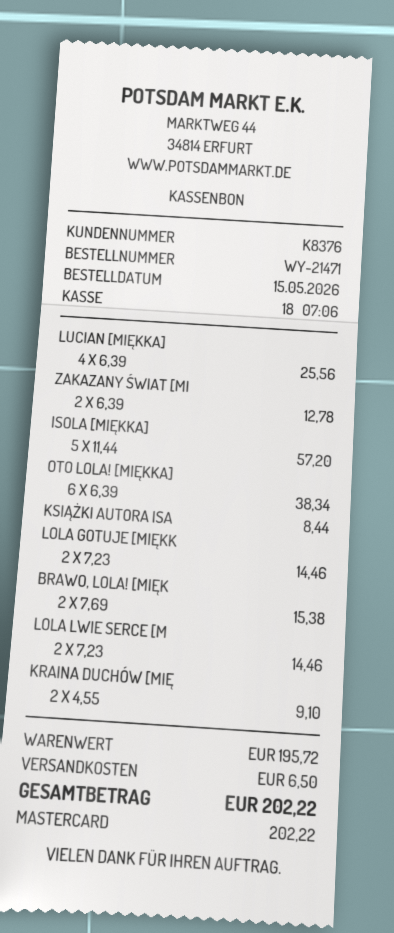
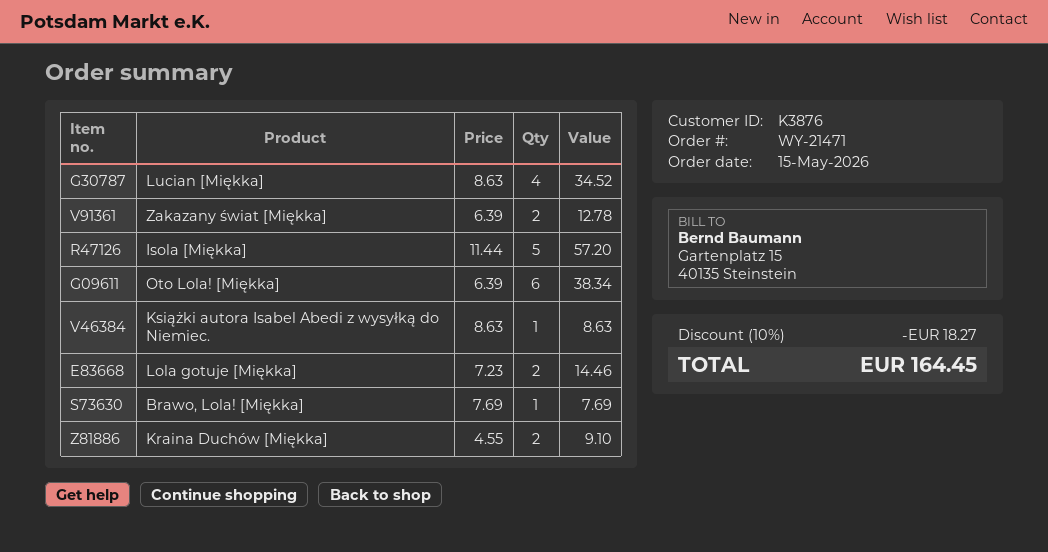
customer number: K8376 -> K3876
LUCIAN [MIĘKKA]: 4 x 6.39 = 25.56 -> 4 x 8.63 = 34.52
KSIĄŻKI AUTORA ISA: 1 x 8.44 = 8.44 -> 1 x 8.63 = 8.63
BRAWO, LOLA! [MIĘK: 2 x 7.69 = 15.38 -> 1 x 7.69 = 7.69
LOLA LWIE SERCE [M: 2 x 7.23 = 14.46 -> none
discount: none -> 10% = 18.27
shipping: 6.50 -> none
total: 202.22 -> 164.45

